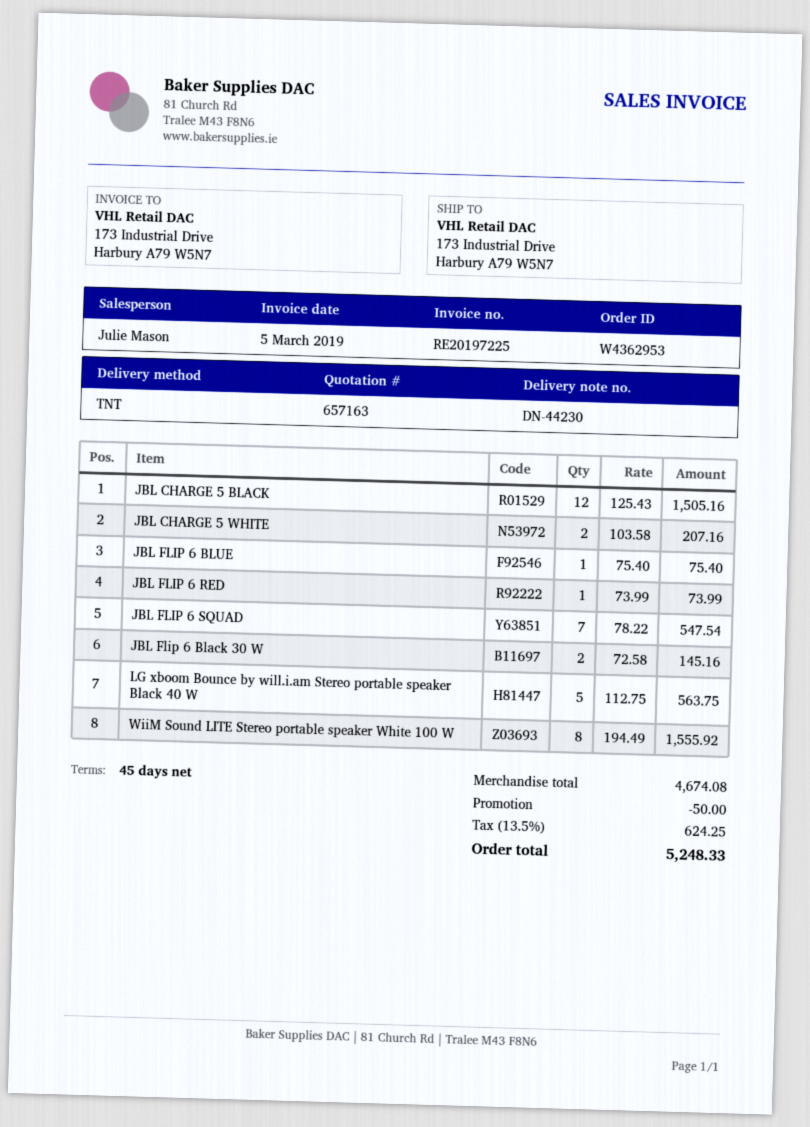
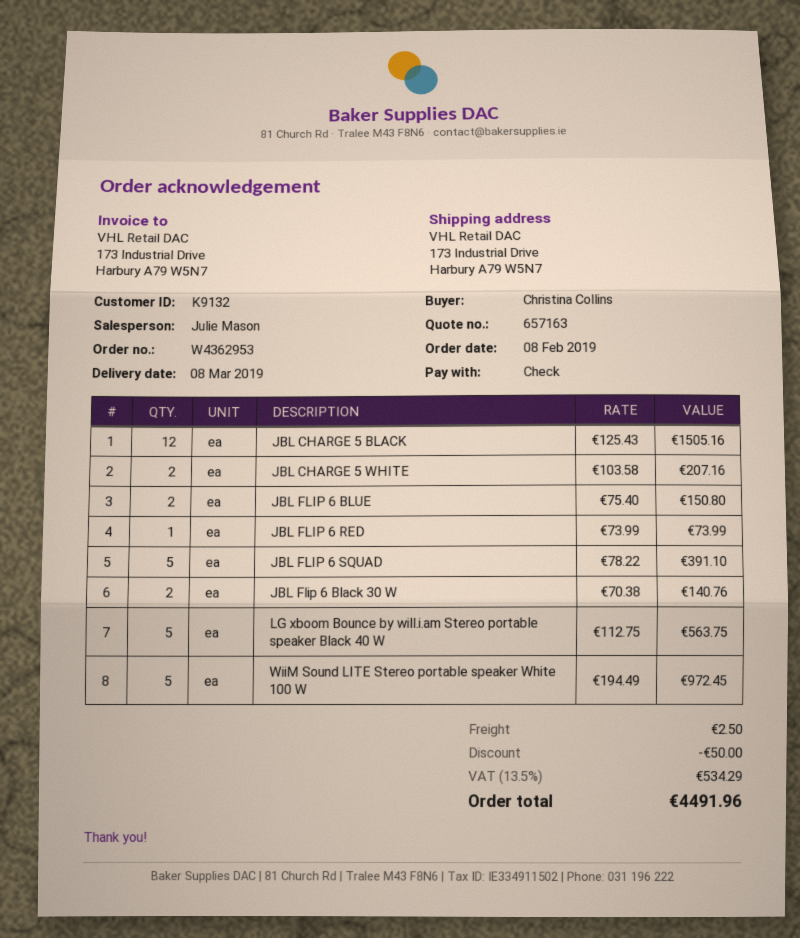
JBL FLIP 6 BLUE: 1 x 75.40 = 75.40 -> 2 x 75.40 = 150.80
JBL FLIP 6 SQUAD: 7 x 78.22 = 547.54 -> 5 x 78.22 = 391.10
JBL Flip 6 Black 30 W: 2 x 72.58 = 145.16 -> 2 x 70.38 = 140.76
WiiM Sound LITE Stereo portable speaker White 100 W: 8 x 194.49 = 1555.92 -> 5 x 194.49 = 972.45
shipping: none -> 2.50
tax: 13.5% = 624.25 -> 13.5% = 534.29
total: 5248.33 -> 4491.96

